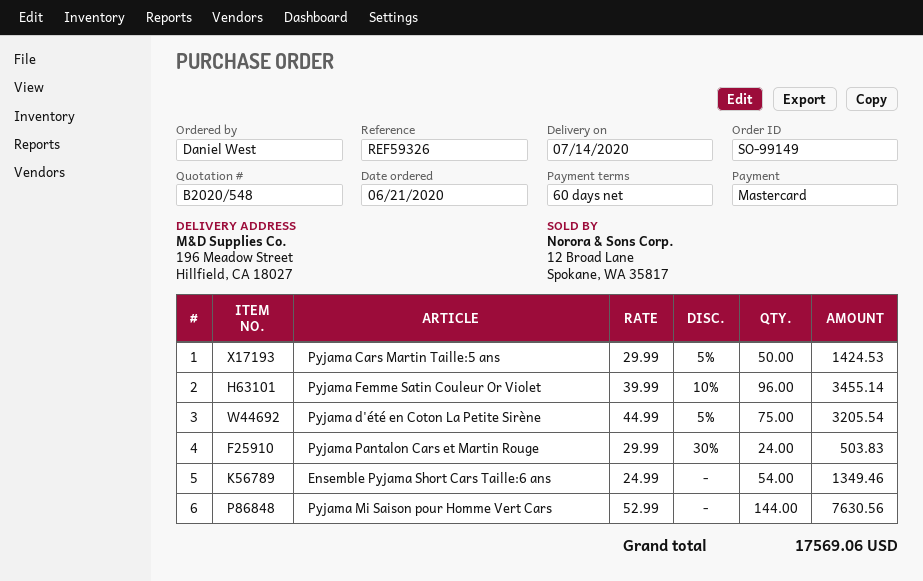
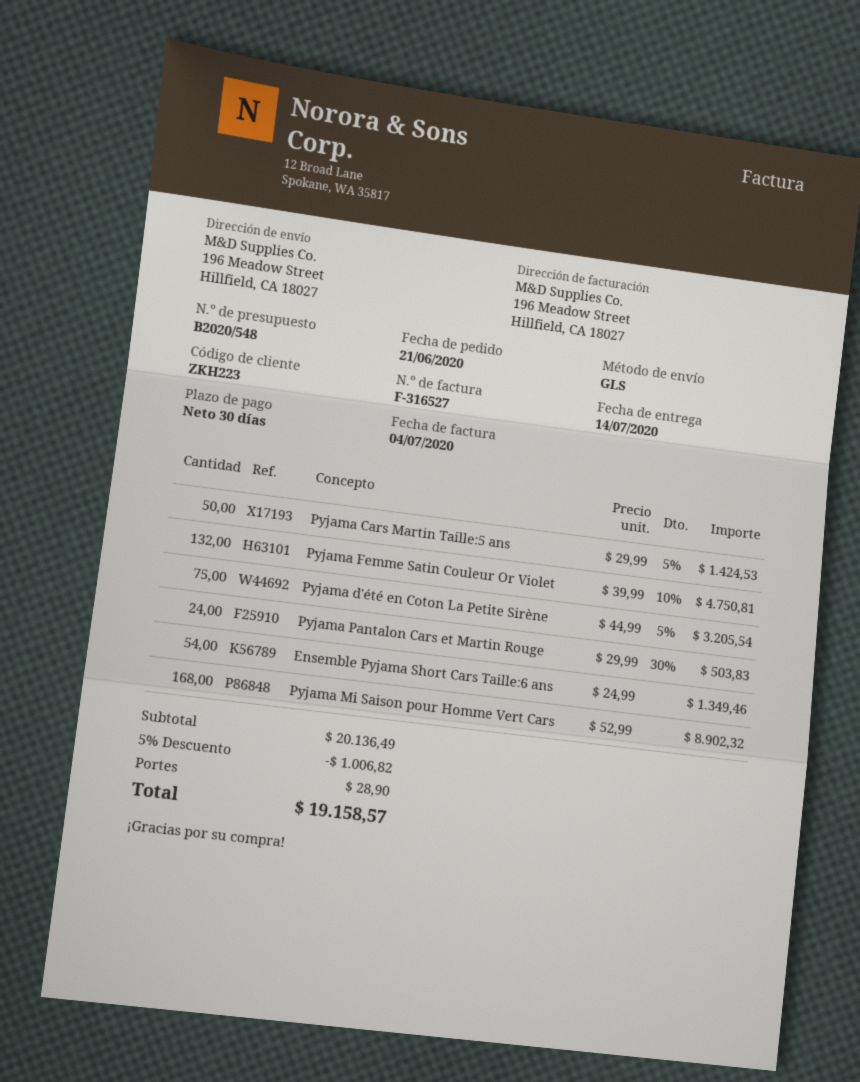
payment terms: 60 days -> 30 days
Pyjama Femme Satin Couleur Or Violet: 96 x 39.99 - 10% = 3455.14 -> 132 x 39.99 - 10% = 4750.81
Pyjama Mi Saison pour Homme Vert Cars: 144 x 52.99 = 7630.56 -> 168 x 52.99 = 8902.32
discount: none -> 5% = 1006.82
shipping: none -> 28.90
total: 17569.06 -> 19158.57

